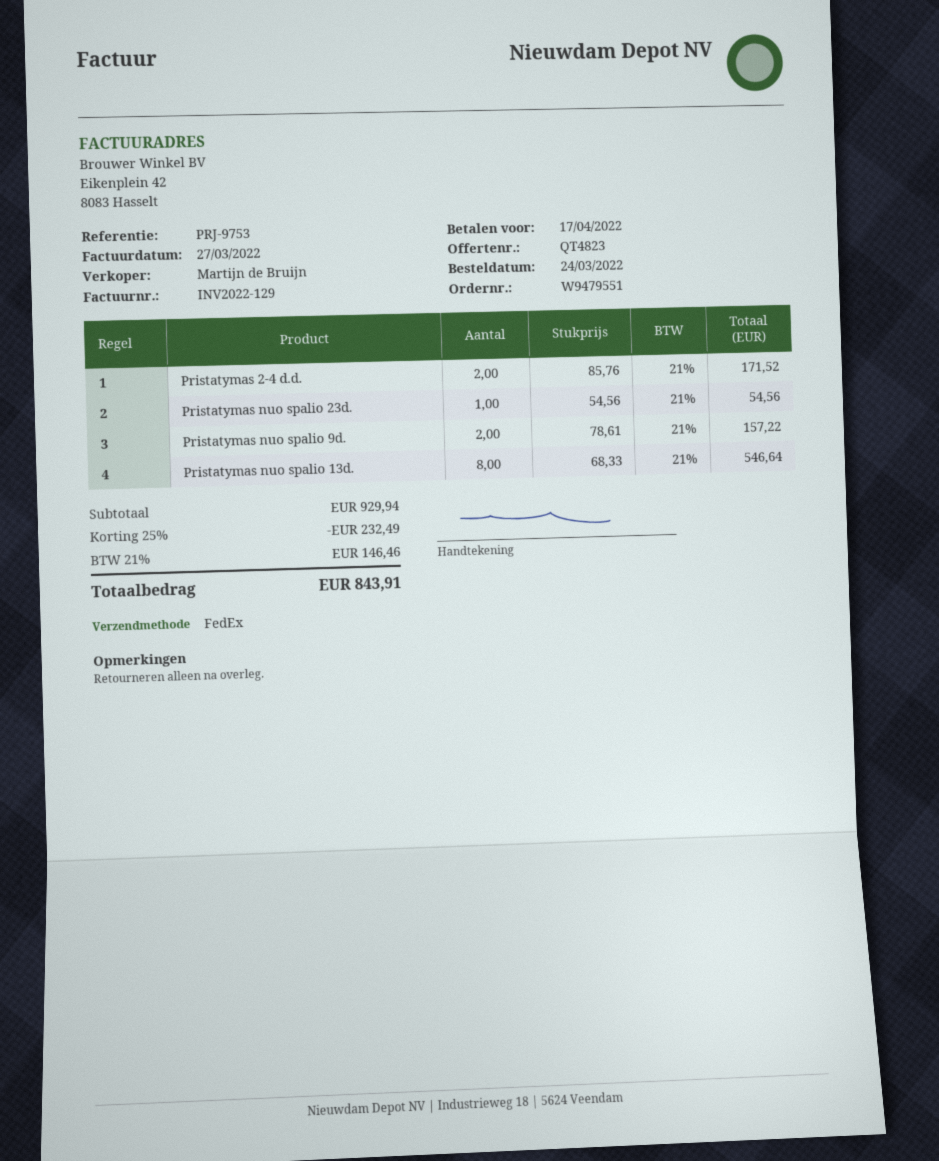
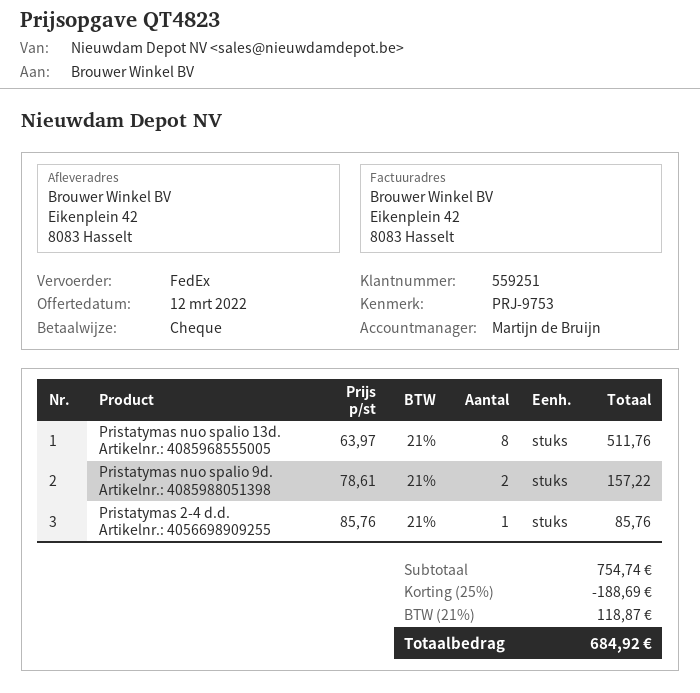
Pristatymas 2-4 d.d.: 2 x 85.76 = 171.52 -> 1 x 85.76 = 85.76
Pristatymas nuo spalio 23d.: 1 x 54.56 = 54.56 -> none
Pristatymas nuo spalio 13d.: 8 x 68.33 = 546.64 -> 8 x 63.97 = 511.76
subtotal: 929.94 -> 754.74
discount: 25% = 232.49 -> 25% = 188.69
tax: 21% = 146.46 -> 21% = 118.87
total: 843.91 -> 684.92

